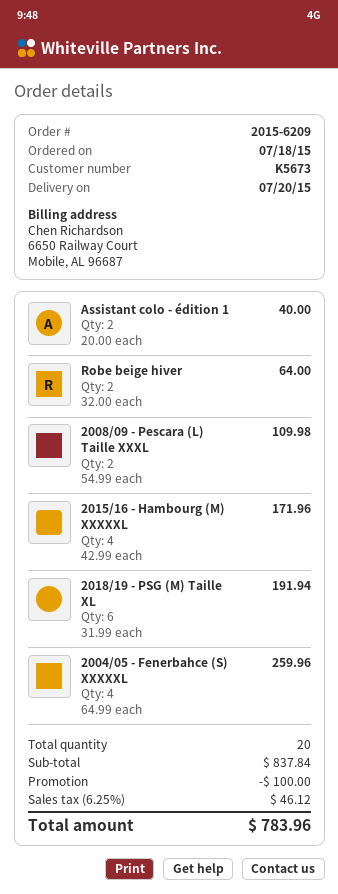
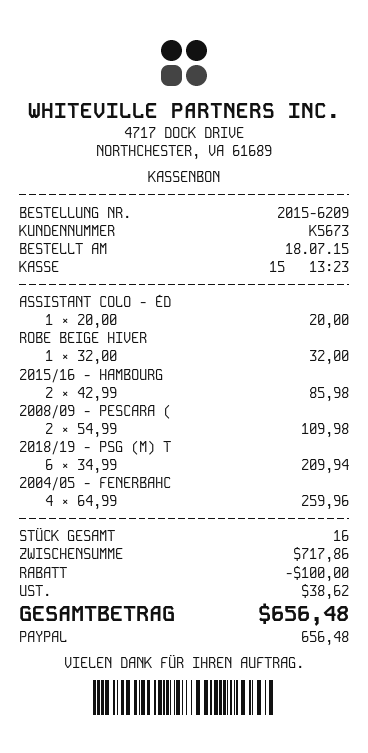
Assistant colo - édition 1: 2 x 20.00 = 40.00 -> 1 x 20.00 = 20.00
Robe beige hiver: 2 x 32.00 = 64.00 -> 1 x 32.00 = 32.00
2015/16 - Hambourg (M) XXXXXL: 4 x 42.99 = 171.96 -> 2 x 42.99 = 85.98
2018/19 - PSG (M) Taille XL: 6 x 31.99 = 191.94 -> 6 x 34.99 = 209.94
total quantity: 20 -> 16
subtotal: 837.84 -> 717.86
tax: 46.12 -> 38.62
total: 783.96 -> 656.48

